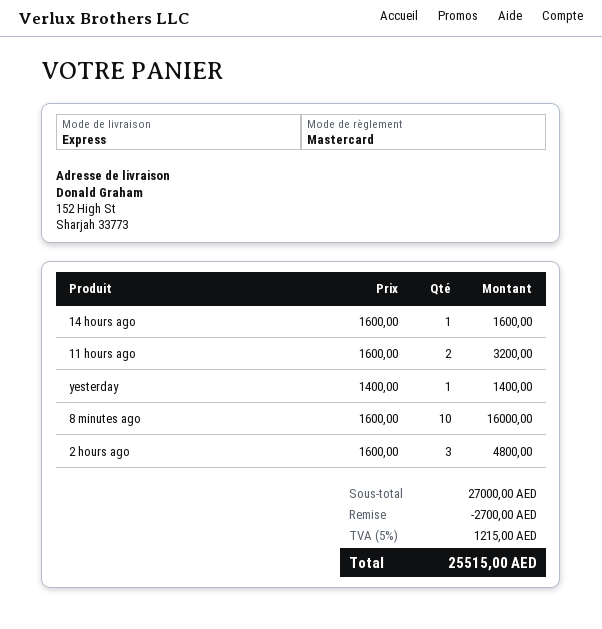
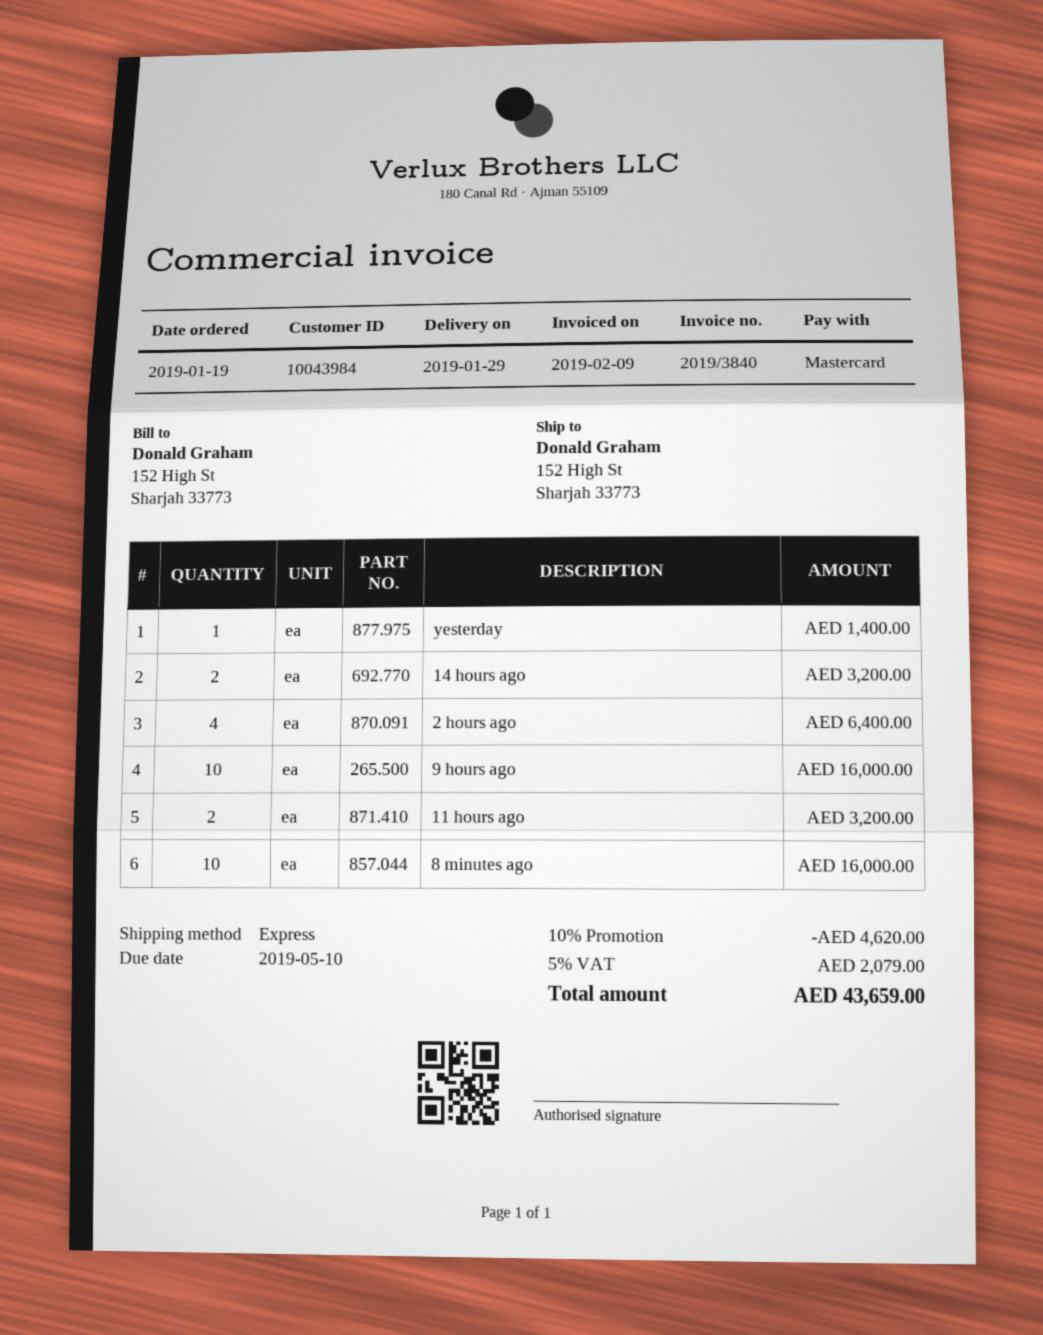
14 hours ago: 1 for 1600.00 -> 2 for 3200.00
2 hours ago: 3 for 4800.00 -> 4 for 6400.00
9 hours ago: none -> 10 for 16000.00
discount: 2700.00 -> 4620.00
tax: 5% = 1215.00 -> 5% = 2079.00
total: 25515.00 -> 43659.00

